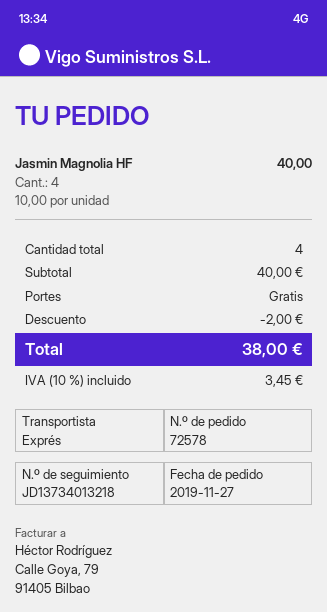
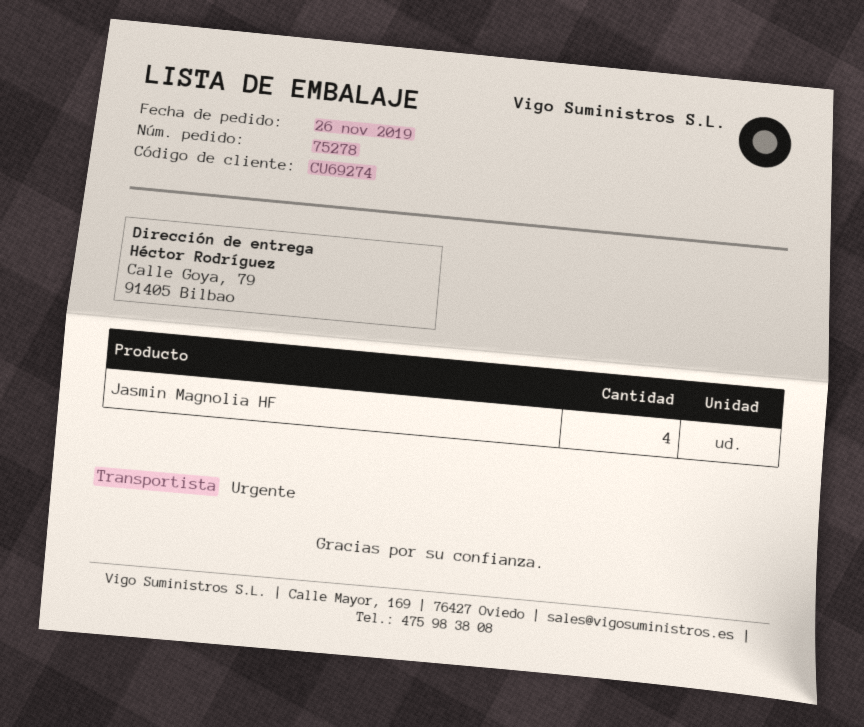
order number: 72578 -> 75278
order date: 2019-11-27 -> 2019-11-26

